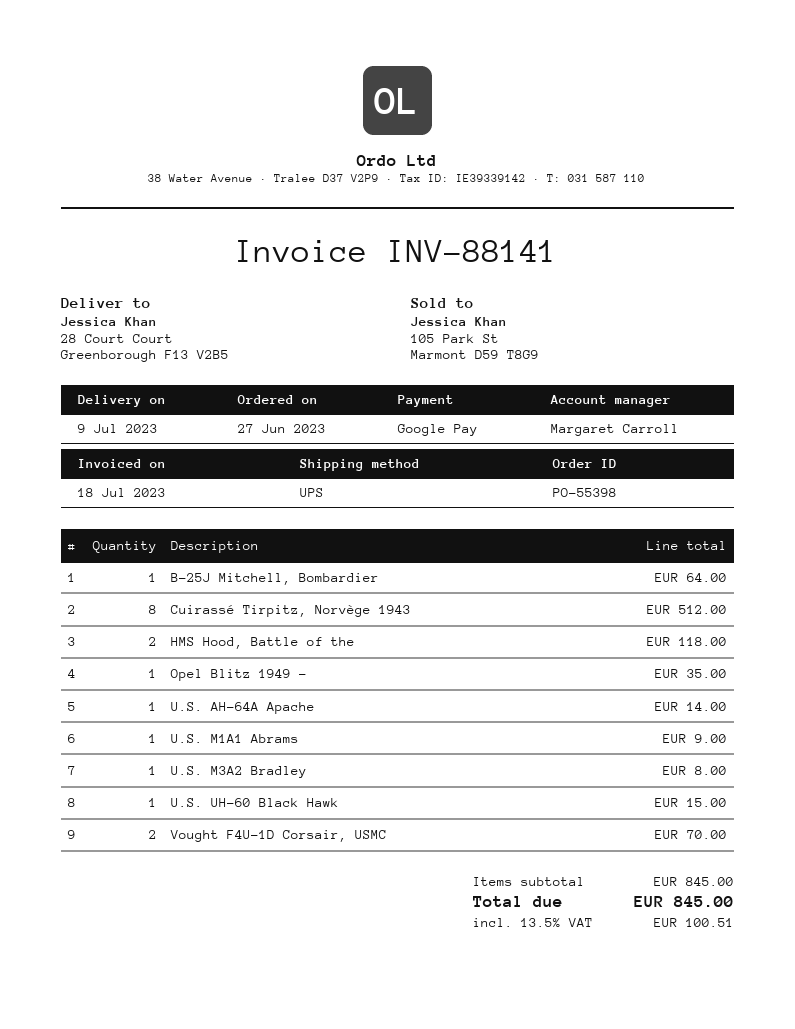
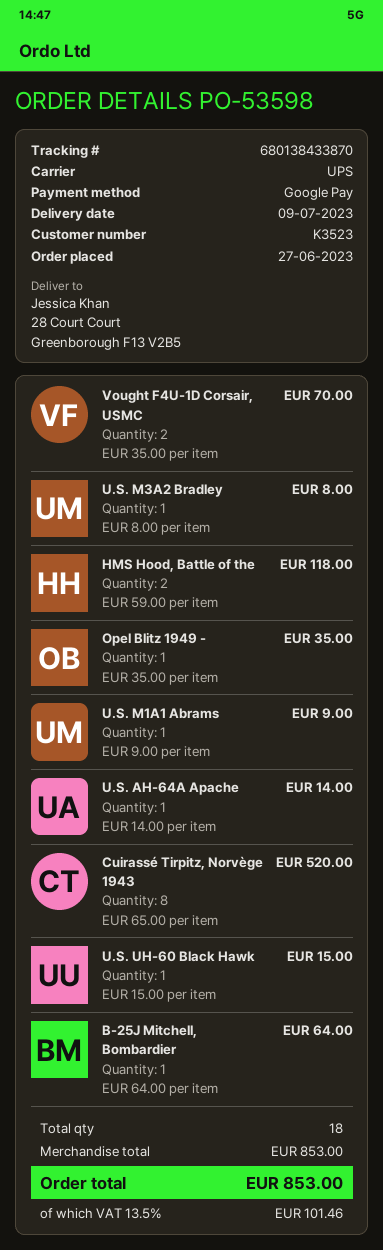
order number: PO-55398 -> PO-53598
Cuirassé Tirpitz, Norvège 1943: 8 for 512.00 -> 8 for 520.00
subtotal: 845.00 -> 853.00
tax: 13.5% = 100.51 -> 13.5% = 101.46
total: 845.00 -> 853.00

